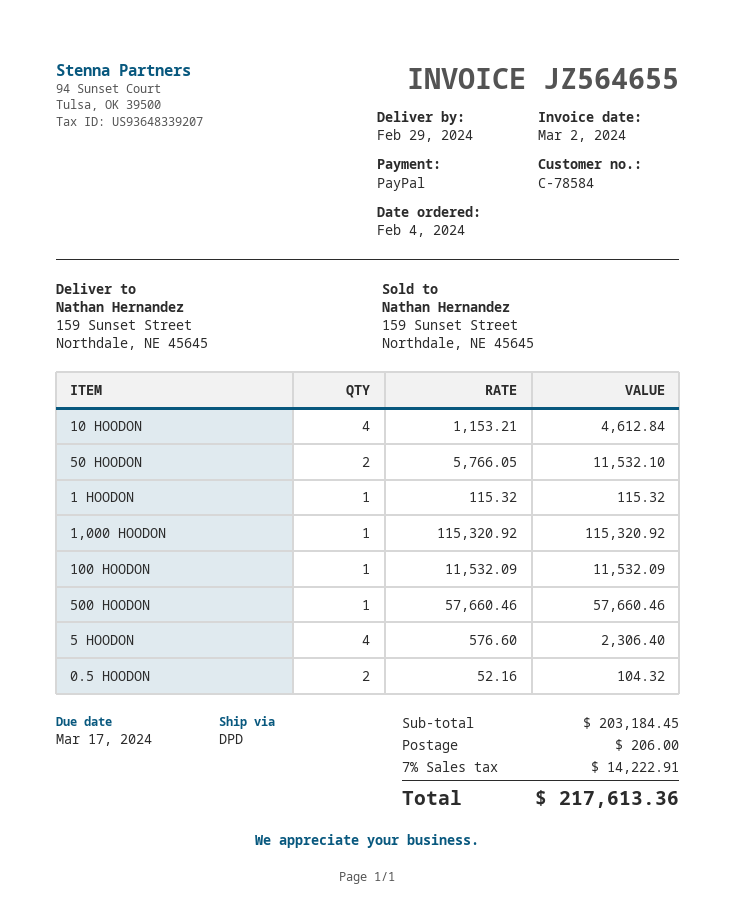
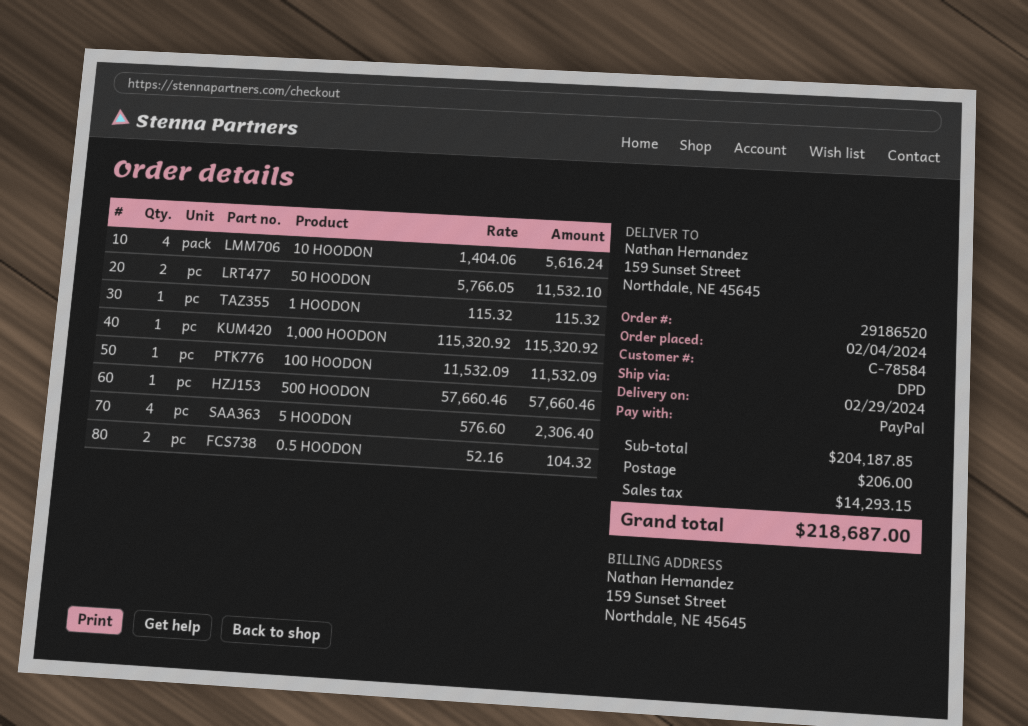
10 HOODON: 4 x 1153.21 = 4612.84 -> 4 x 1404.06 = 5616.24
subtotal: 203184.45 -> 204187.85
tax: 14222.91 -> 14293.15
total: 217613.36 -> 218687.00

